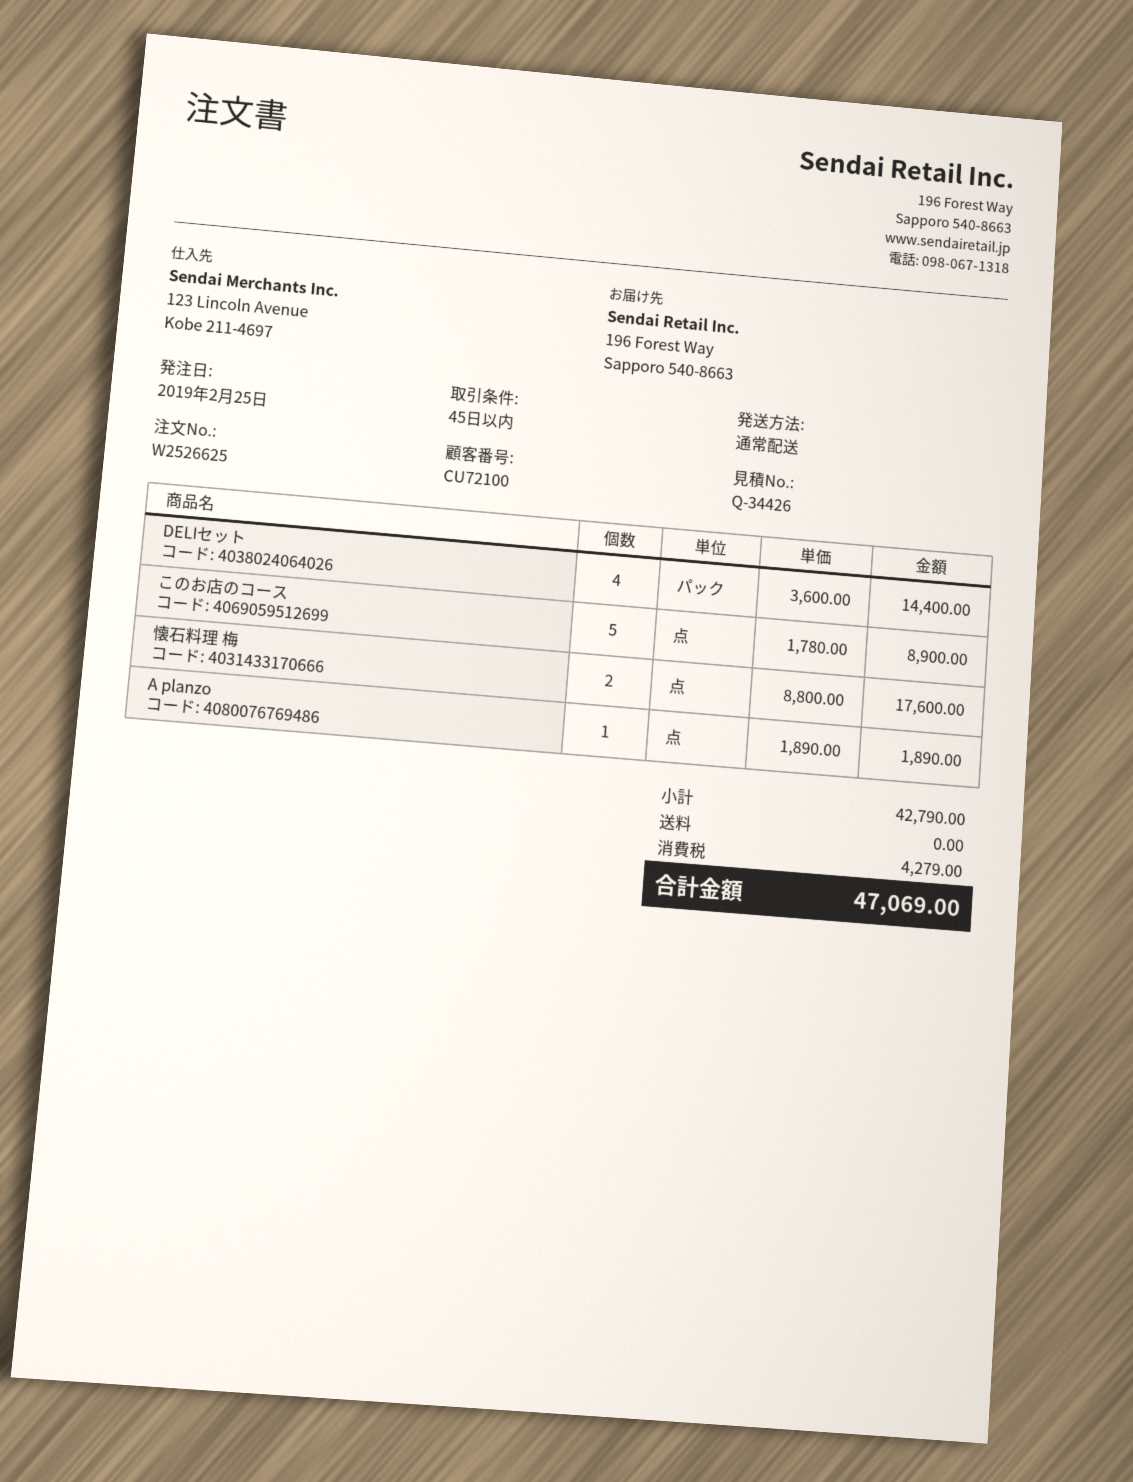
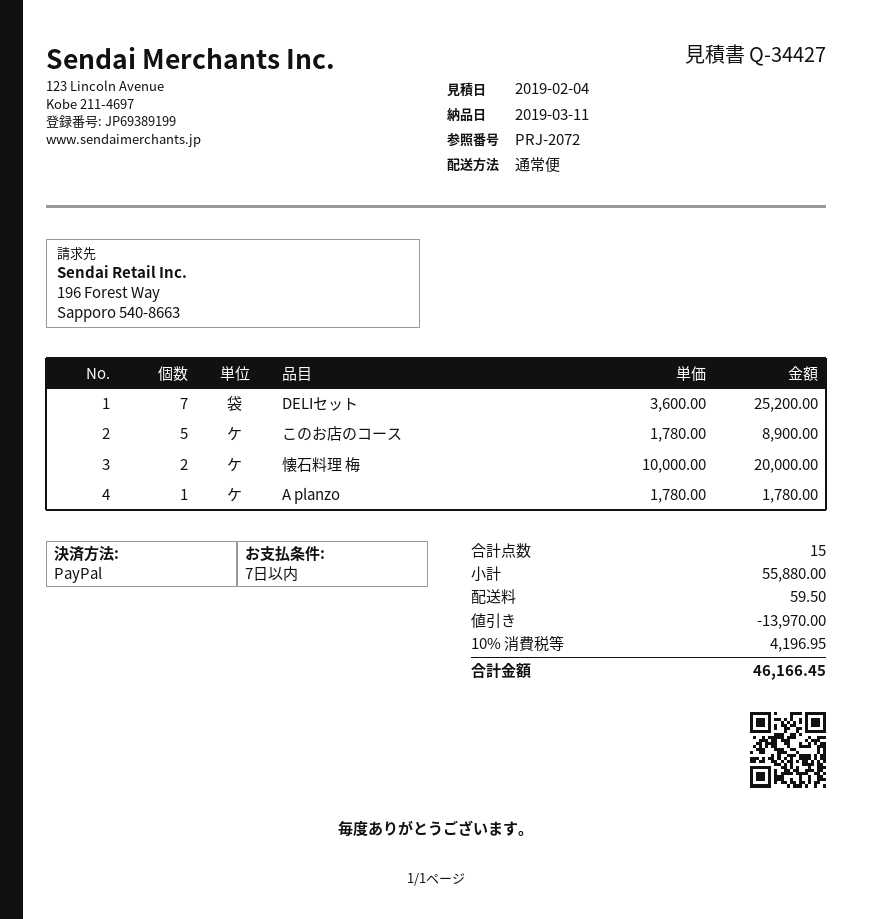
quote number: Q-34426 -> Q-34427
payment terms: 45 days -> 7 days
DELIセット: 4 x 3600.00 = 14400.00 -> 7 x 3600.00 = 25200.00
懐石料理 梅: 2 x 8800.00 = 17600.00 -> 2 x 10000.00 = 20000.00
A planzo: 1 x 1890.00 = 1890.00 -> 1 x 1780.00 = 1780.00
subtotal: 42790.00 -> 55880.00
discount: none -> 13970.00
shipping: 0.00 -> 59.50
tax: 4279.00 -> 4196.95
total: 47069.00 -> 46166.45

